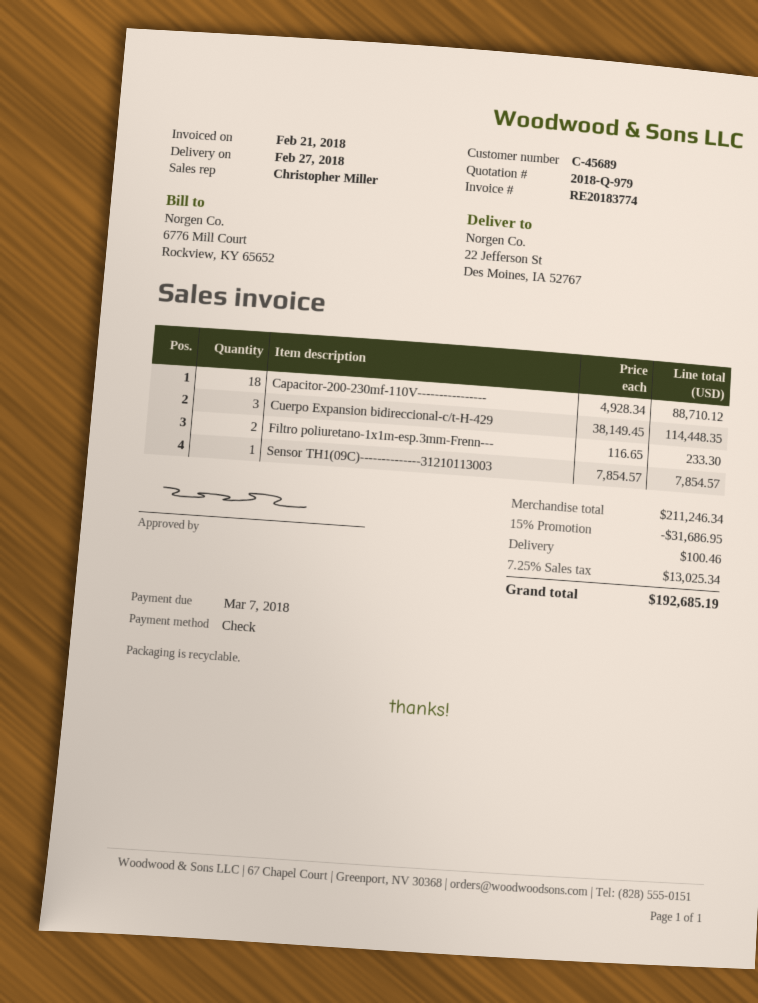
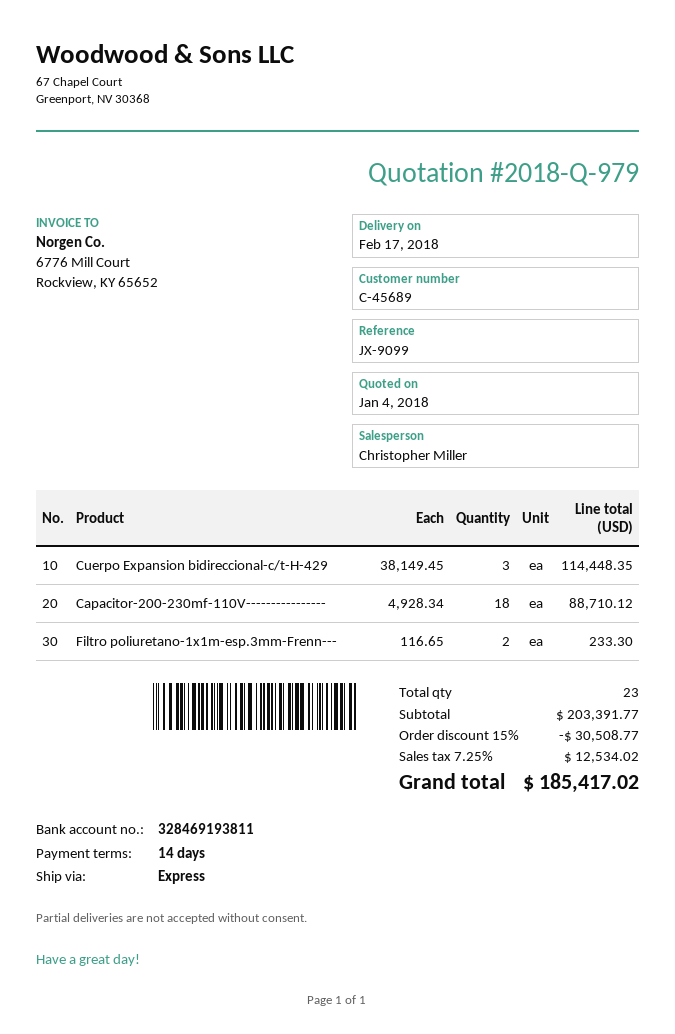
delivery date: 2018-02-27 -> 2018-02-17
Sensor TH1(09C)--------------31210113003: 1 x 7854.57 = 7854.57 -> none
subtotal: 211246.34 -> 203391.77
discount: 15% = 31686.95 -> 15% = 30508.77
shipping: 100.46 -> none
tax: 7.25% = 13025.34 -> 7.25% = 12534.02
total: 192685.19 -> 185417.02

